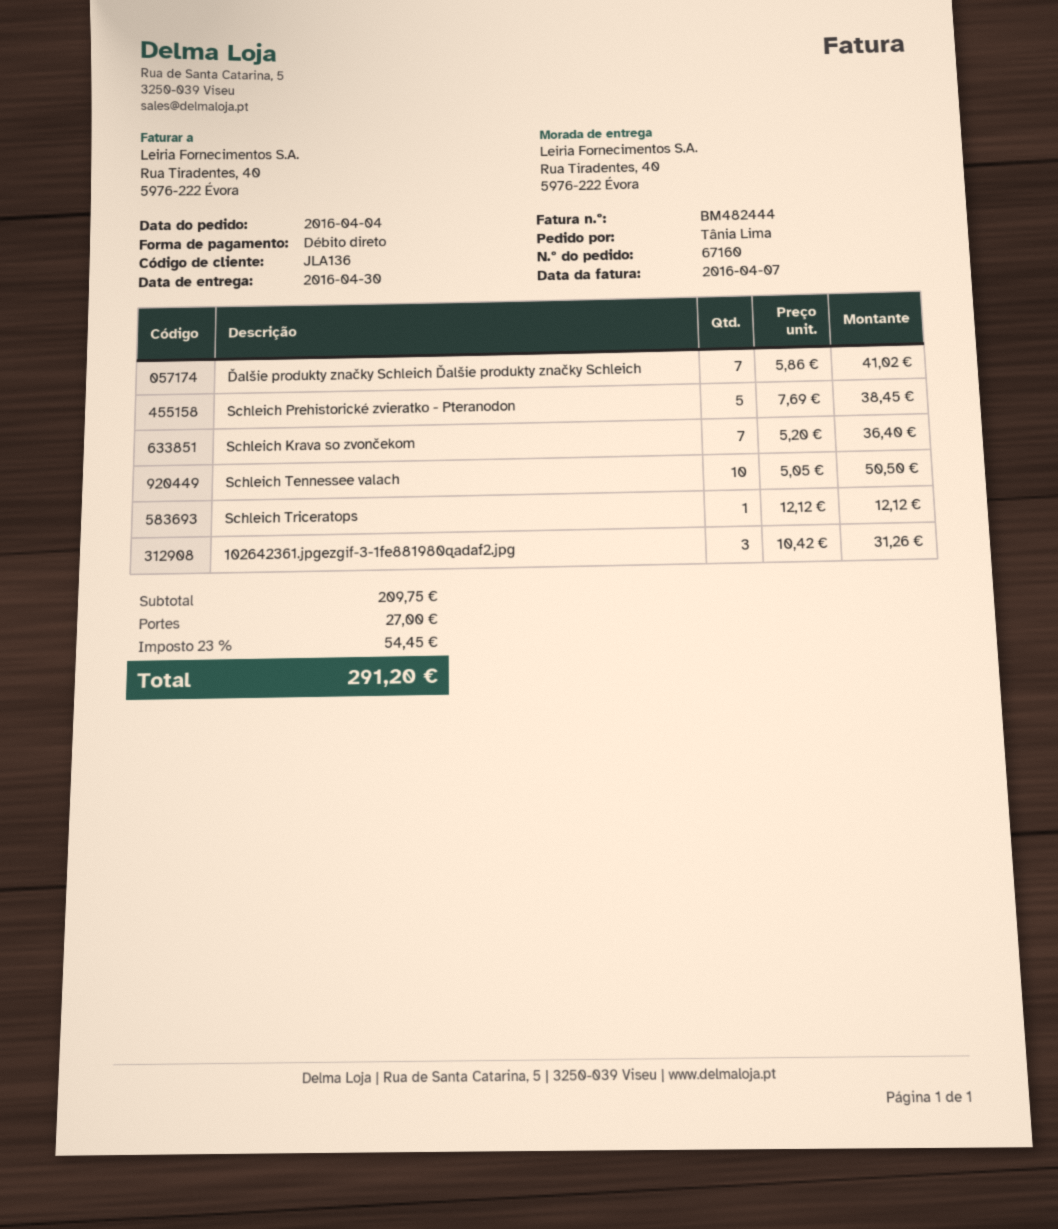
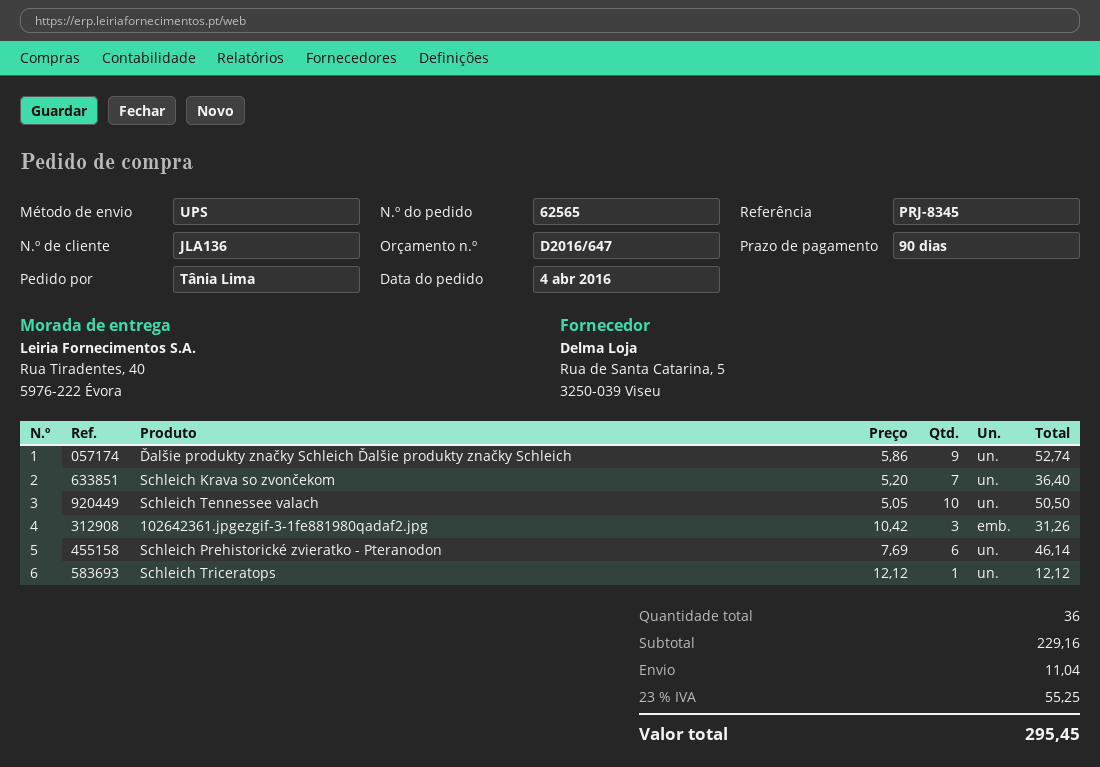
order number: 67160 -> 62565
Ďalšie produkty značky Schleich Ďalšie produkty značky Schleich: 7 x 5.86 = 41.02 -> 9 x 5.86 = 52.74
Schleich Prehistorické zvieratko - Pteranodon: 5 x 7.69 = 38.45 -> 6 x 7.69 = 46.14
subtotal: 209.75 -> 229.16
shipping: 27.00 -> 11.04
tax: 23% = 54.45 -> 23% = 55.25
total: 291.20 -> 295.45

